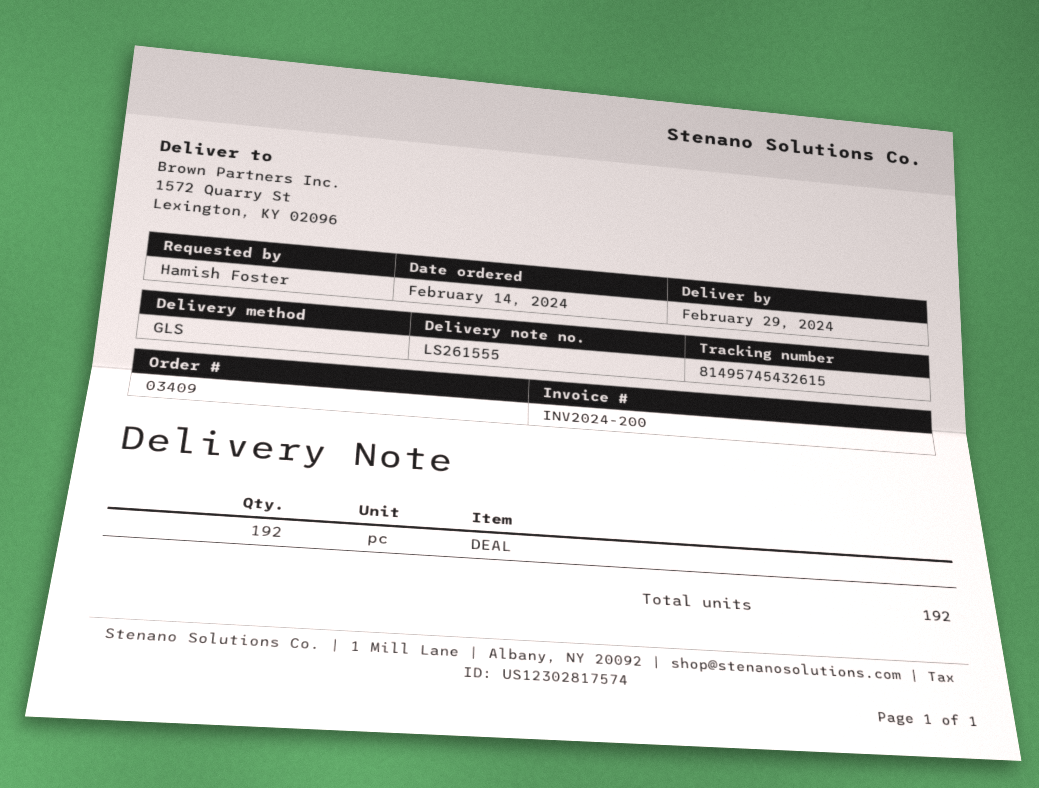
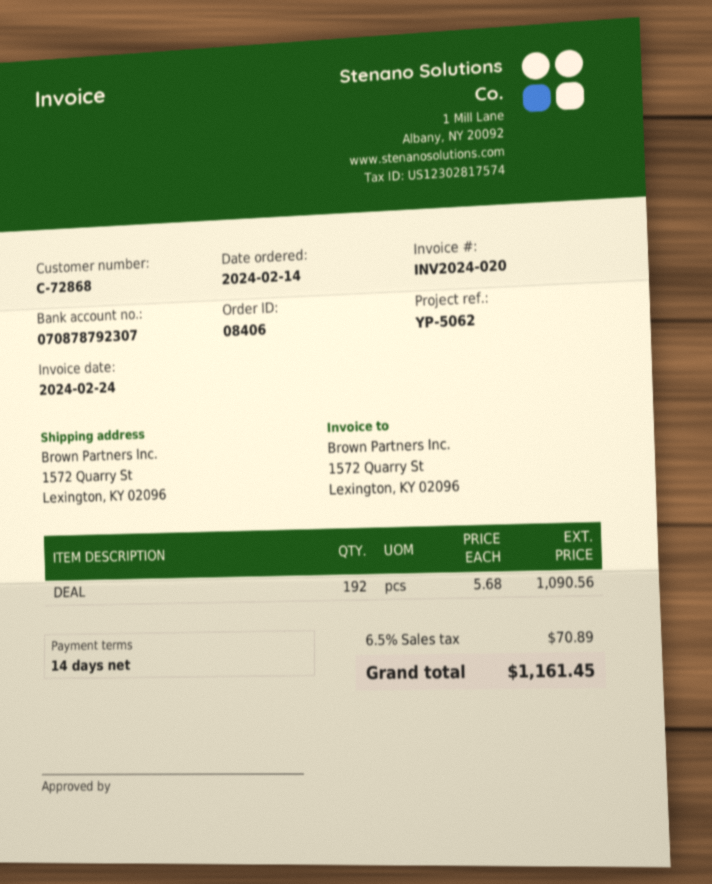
order number: 03409 -> 08406
invoice number: INV2024-200 -> INV2024-020

